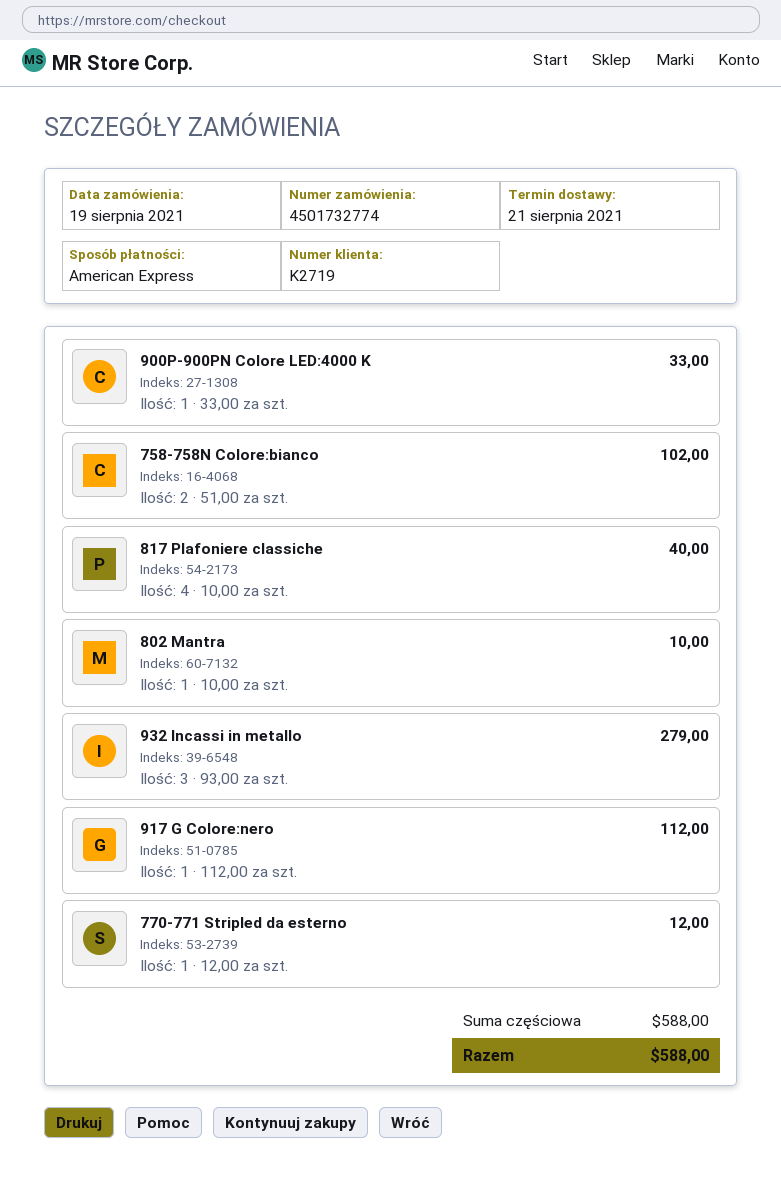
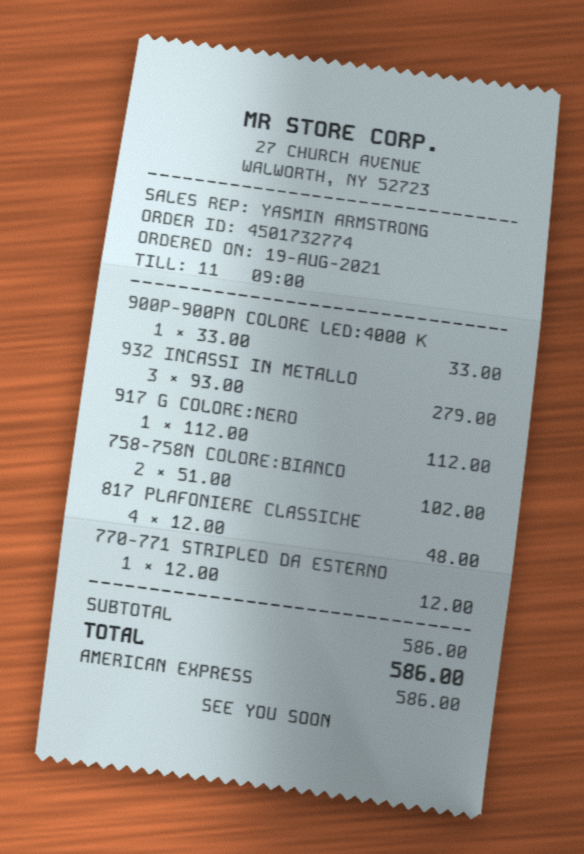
817 Plafoniere classiche: 4 x 10.00 = 40.00 -> 4 x 12.00 = 48.00
802 Mantra: 1 x 10.00 = 10.00 -> none
subtotal: 588.00 -> 586.00
total: 588.00 -> 586.00

